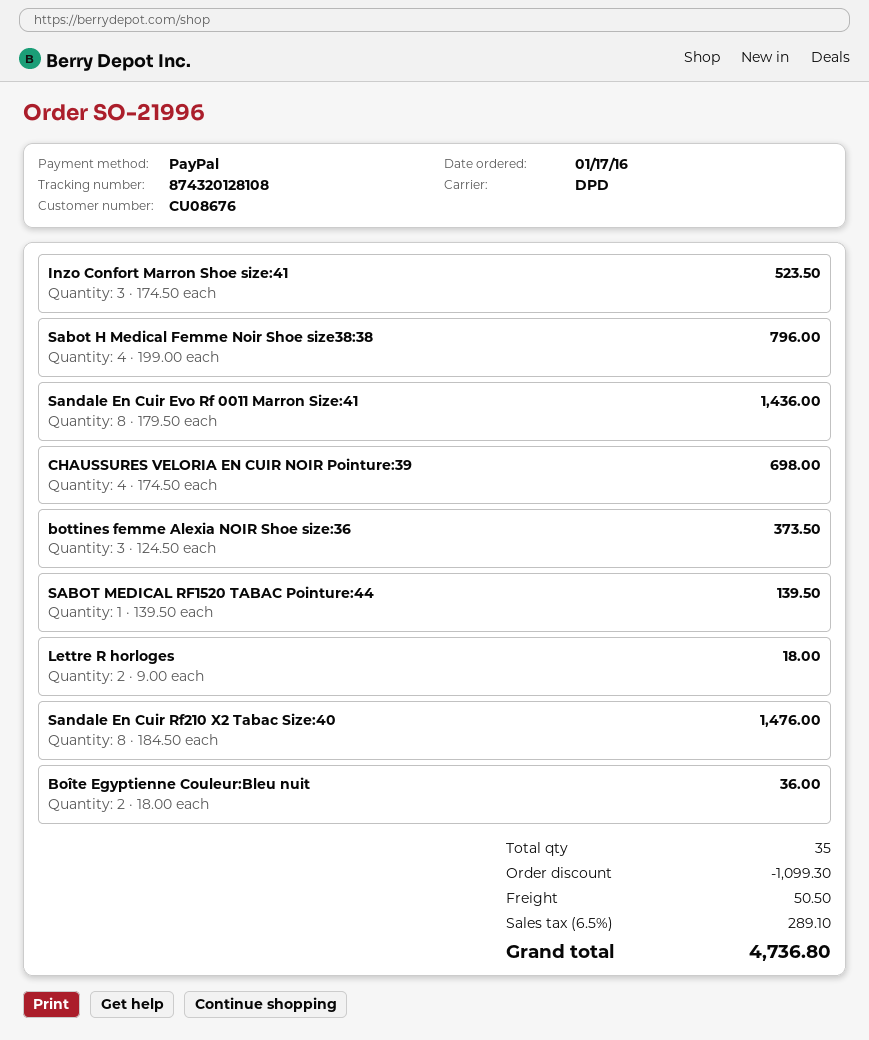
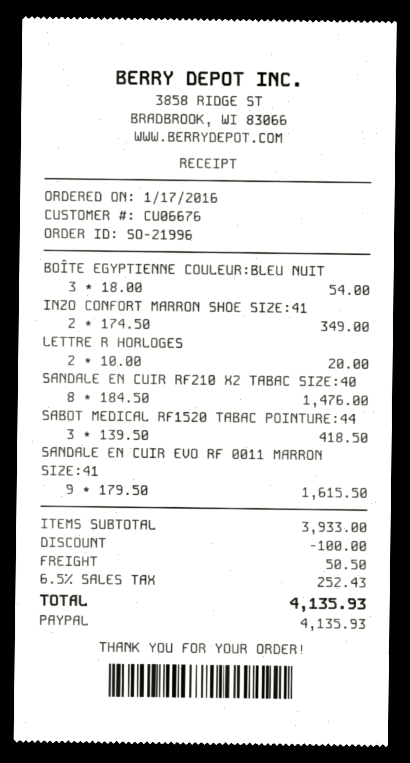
customer number: CU08676 -> CU06676
Inzo Confort Marron Shoe size:41: 3 x 174.50 = 523.50 -> 2 x 174.50 = 349.00
Sabot H Medical Femme Noir Shoe size38:38: 4 x 199.00 = 796.00 -> none
Sandale En Cuir Evo Rf 0011 Marron Size:41: 8 x 179.50 = 1436.00 -> 9 x 179.50 = 1615.50
CHAUSSURES VELORIA EN CUIR NOIR Pointure:39: 4 x 174.50 = 698.00 -> none
bottines femme Alexia NOIR Shoe size:36: 3 x 124.50 = 373.50 -> none
SABOT MEDICAL RF1520 TABAC Pointure:44: 1 x 139.50 = 139.50 -> 3 x 139.50 = 418.50
Lettre R horloges: 2 x 9.00 = 18.00 -> 2 x 10.00 = 20.00
Boîte Egyptienne Couleur:Bleu nuit: 2 x 18.00 = 36.00 -> 3 x 18.00 = 54.00
discount: 1099.30 -> 100.00
tax: 6.5% = 289.10 -> 6.5% = 252.43
total: 4736.80 -> 4135.93

